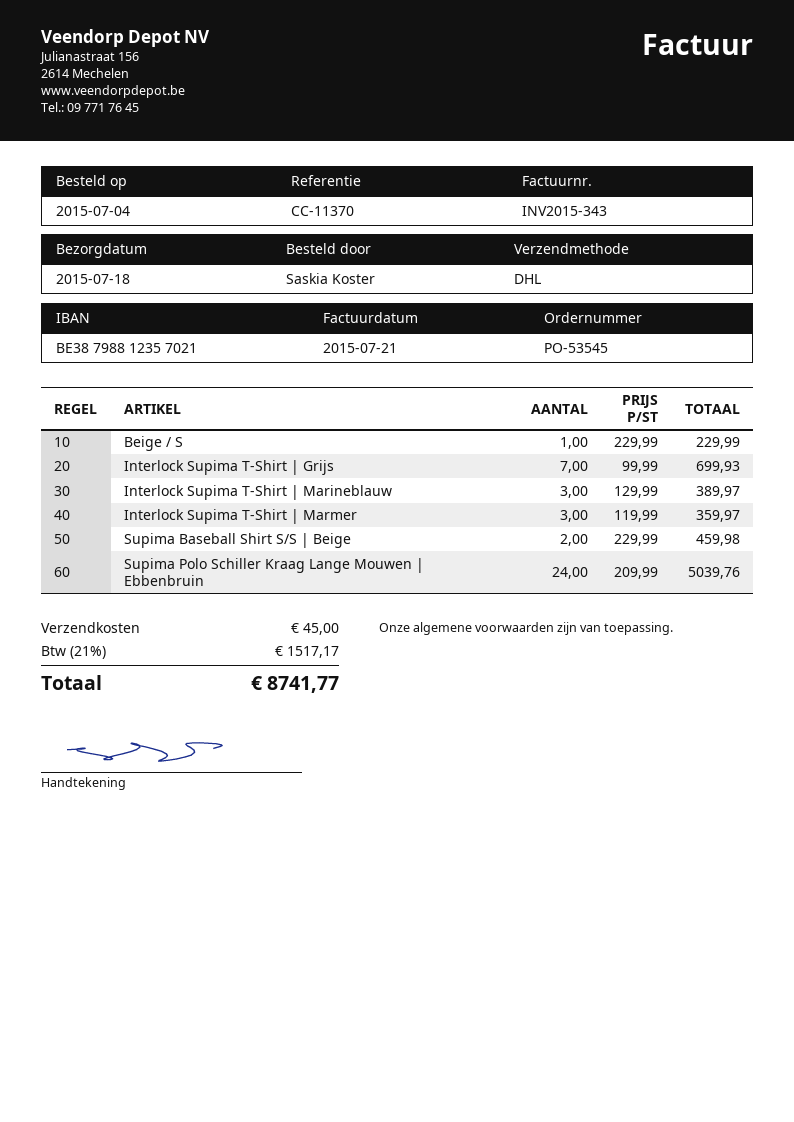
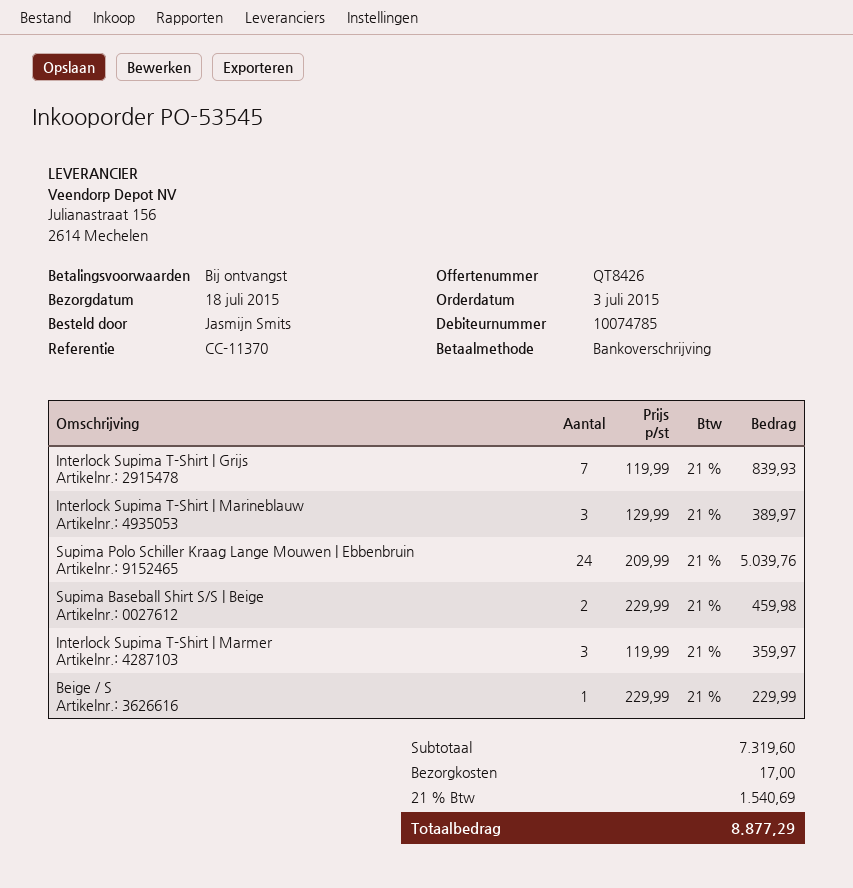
order date: 2015-07-04 -> 2015-07-03
ordered by: Saskia Koster -> Jasmijn Smits
Interlock Supima T-Shirt | Grijs: 7 x 99.99 = 699.93 -> 7 x 119.99 = 839.93
shipping: 45.00 -> 17.00
tax: 21% = 1517.17 -> 21% = 1540.69
total: 8741.77 -> 8877.29

